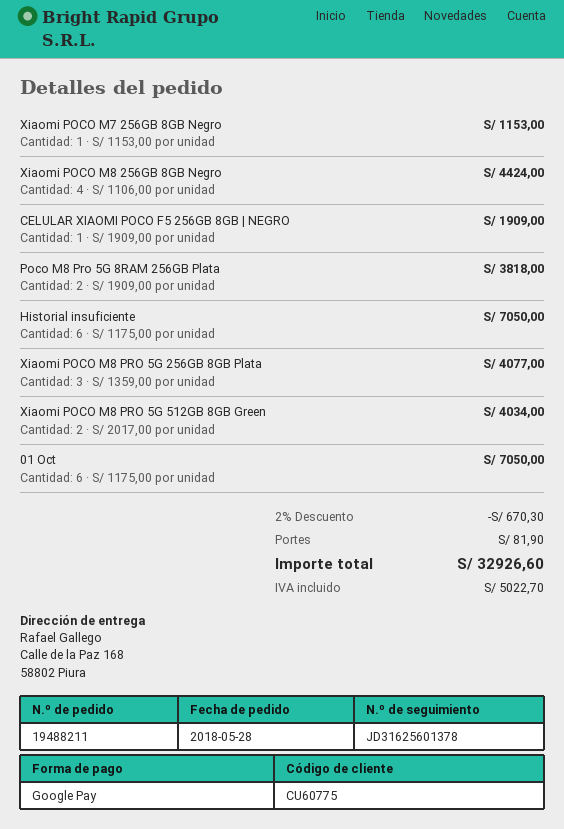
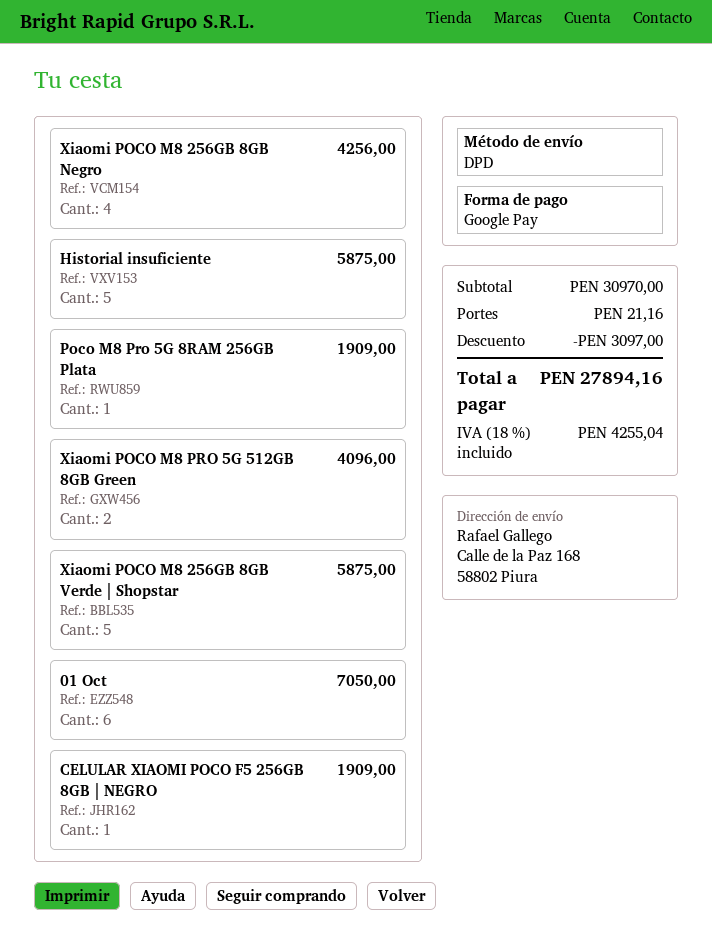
Xiaomi POCO M7 256GB 8GB Negro: 1 for 1153.00 -> none
Xiaomi POCO M8 256GB 8GB Negro: 4 for 4424.00 -> 4 for 4256.00
Poco M8 Pro 5G 8RAM 256GB Plata: 2 for 3818.00 -> 1 for 1909.00
Historial insuficiente: 6 for 7050.00 -> 5 for 5875.00
Xiaomi POCO M8 PRO 5G 256GB 8GB Plata: 3 for 4077.00 -> none
Xiaomi POCO M8 PRO 5G 512GB 8GB Green: 2 for 4034.00 -> 2 for 4096.00
Xiaomi POCO M8 256GB 8GB Verde | Shopstar: none -> 5 for 5875.00
discount: 670.30 -> 3097.00
shipping: 81.90 -> 21.16
tax: 5022.70 -> 4255.04
total: 32926.60 -> 27894.16

